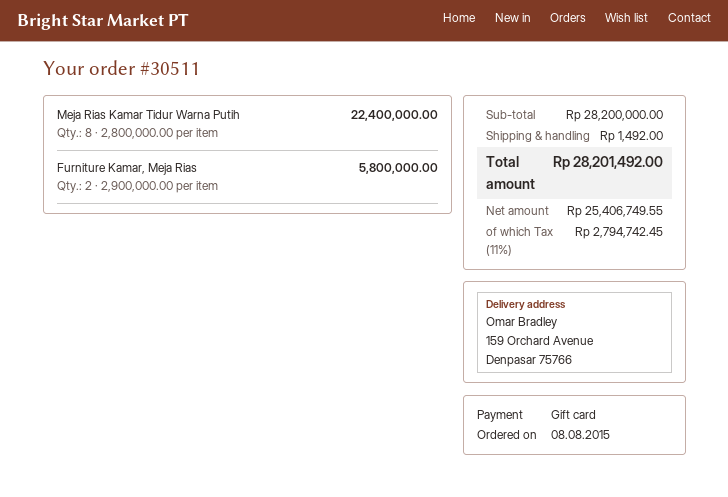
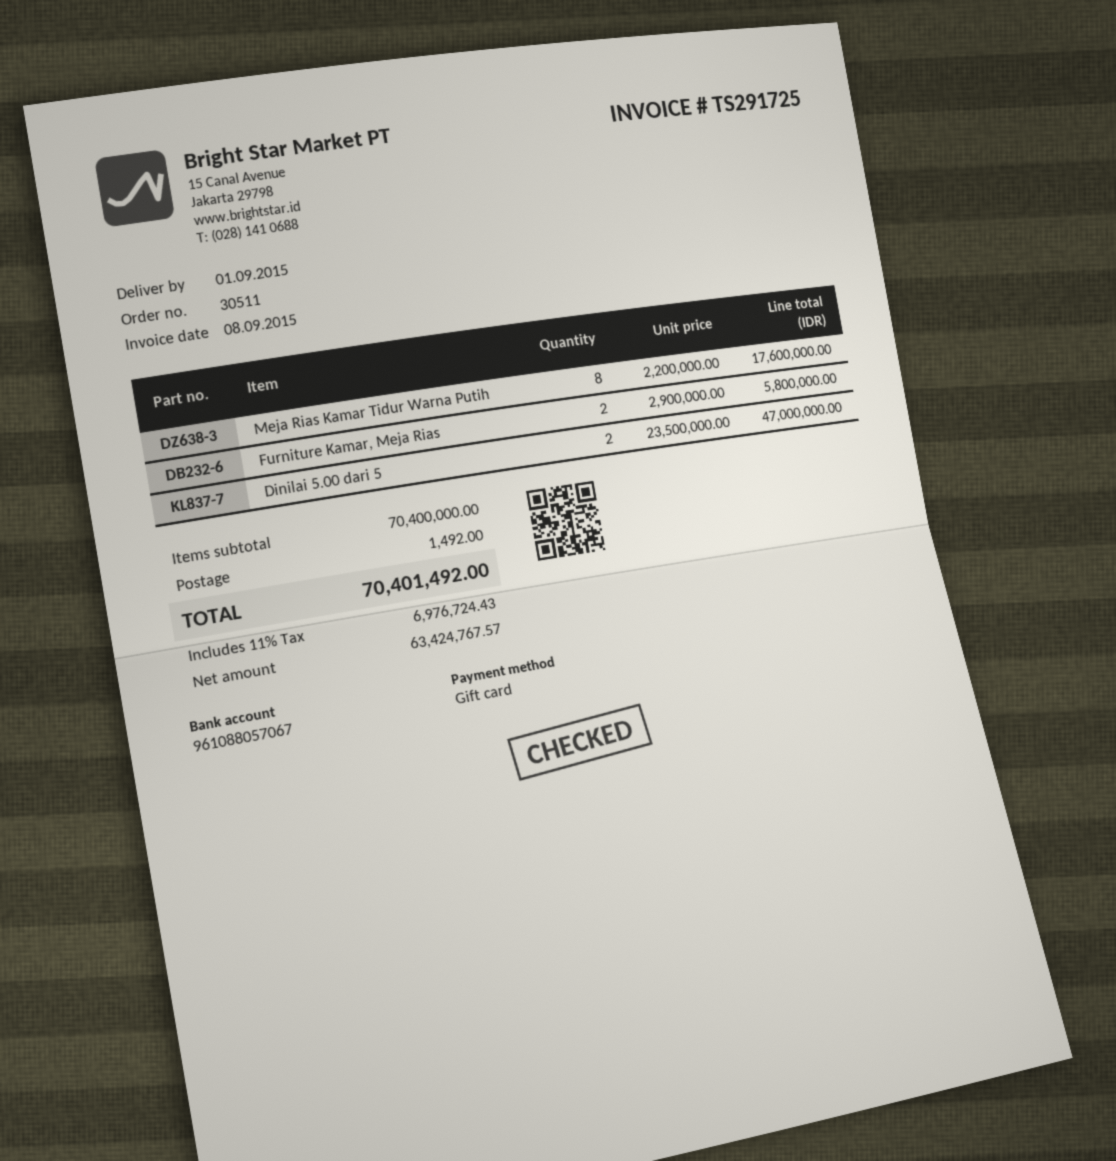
Meja Rias Kamar Tidur Warna Putih: 8 x 2800000.00 = 22400000.00 -> 8 x 2200000.00 = 17600000.00
Dinilai 5.00 dari 5: none -> 2 x 23500000.00 = 47000000.00
subtotal: 28200000.00 -> 70400000.00
net: 25406749.55 -> 63424767.57
tax: 11% = 2794742.45 -> 11% = 6976724.43
total: 28201492.00 -> 70401492.00

